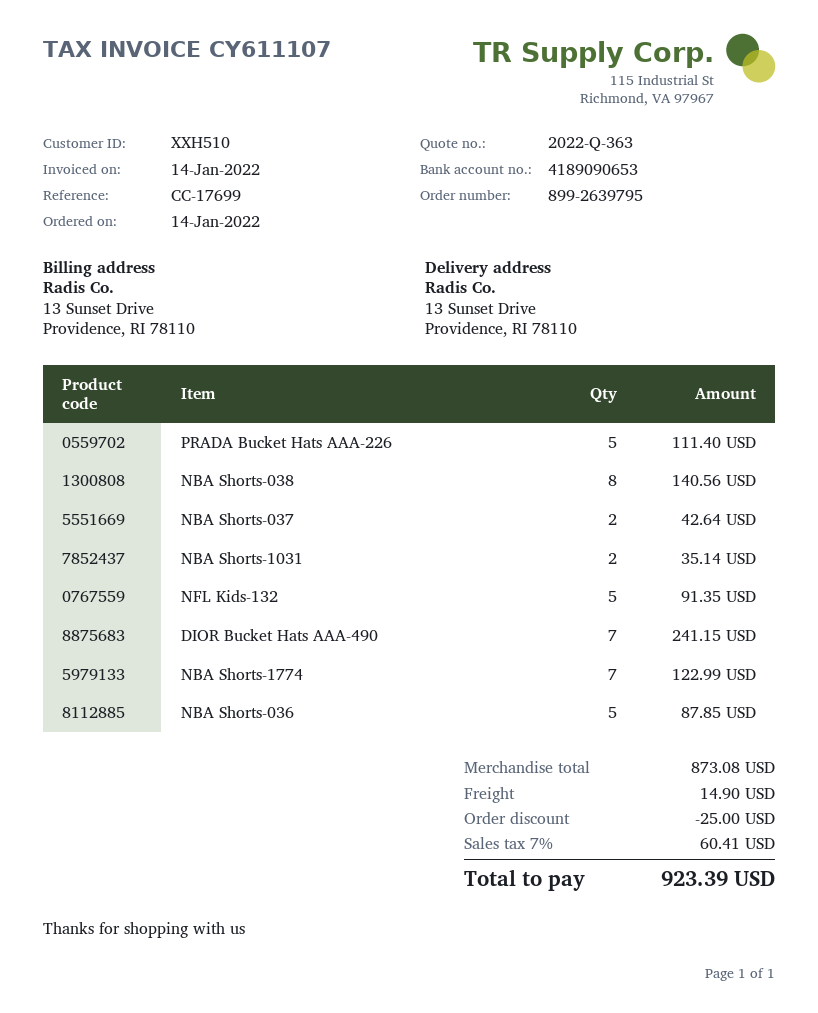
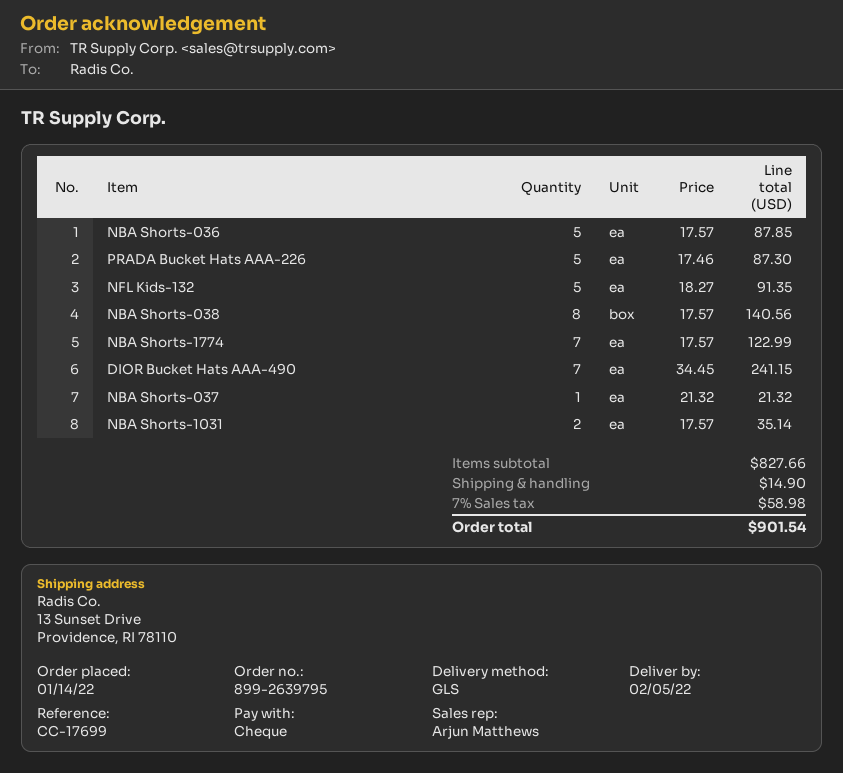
PRADA Bucket Hats AAA-226: 5 for 111.40 -> 5 for 87.30
NBA Shorts-037: 2 for 42.64 -> 1 for 21.32
subtotal: 873.08 -> 827.66
discount: 25.00 -> none
tax: 7% = 60.41 -> 7% = 58.98
total: 923.39 -> 901.54

